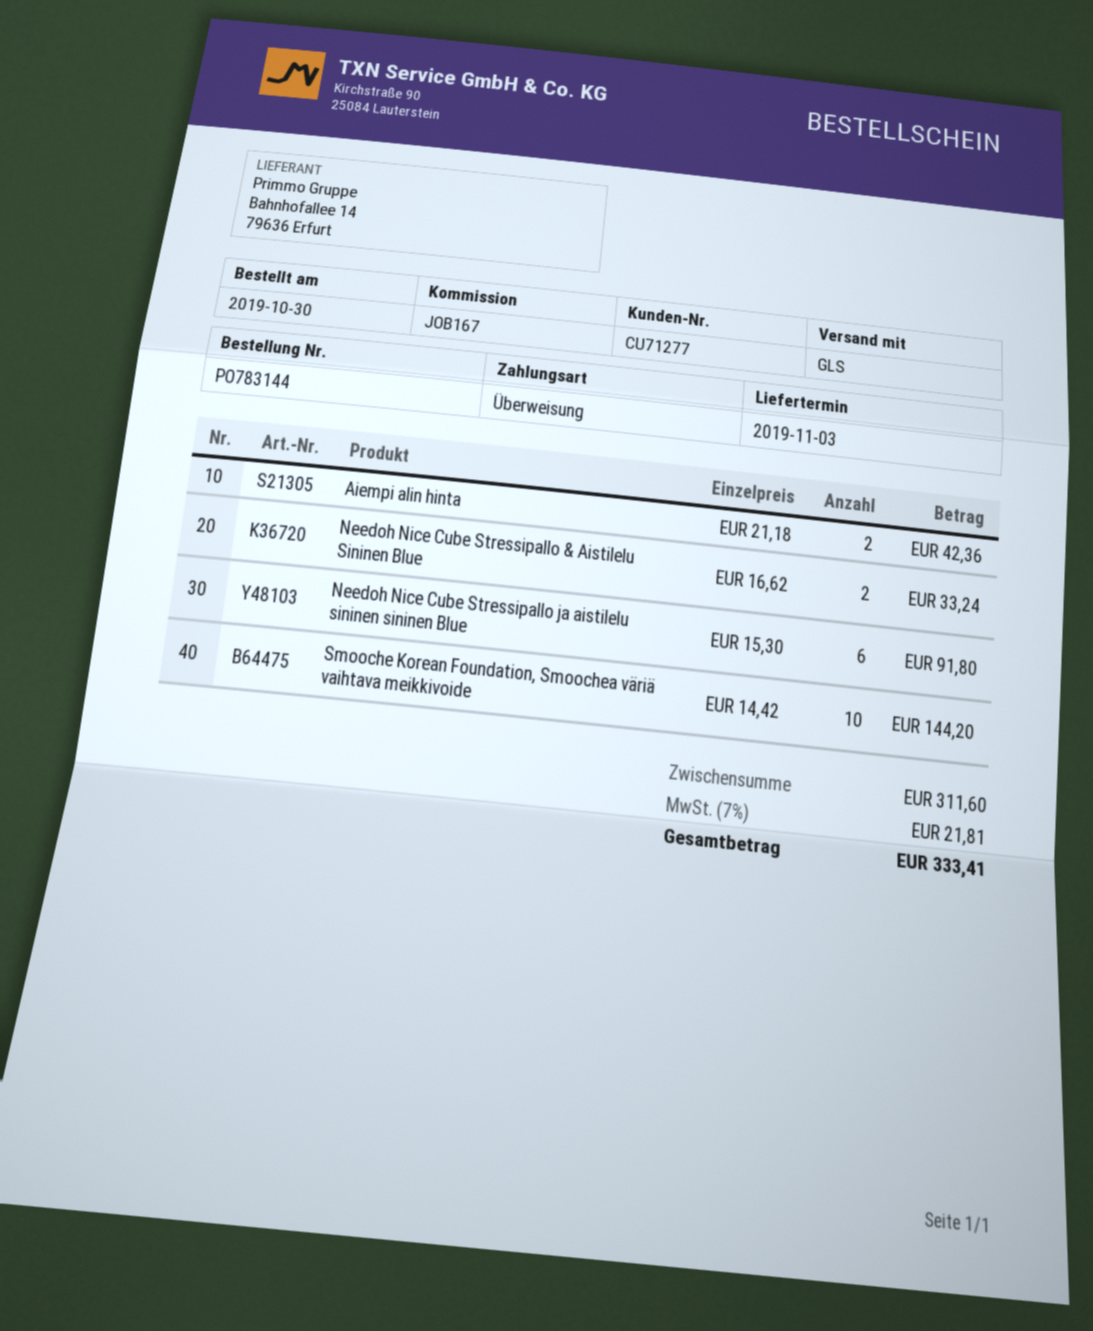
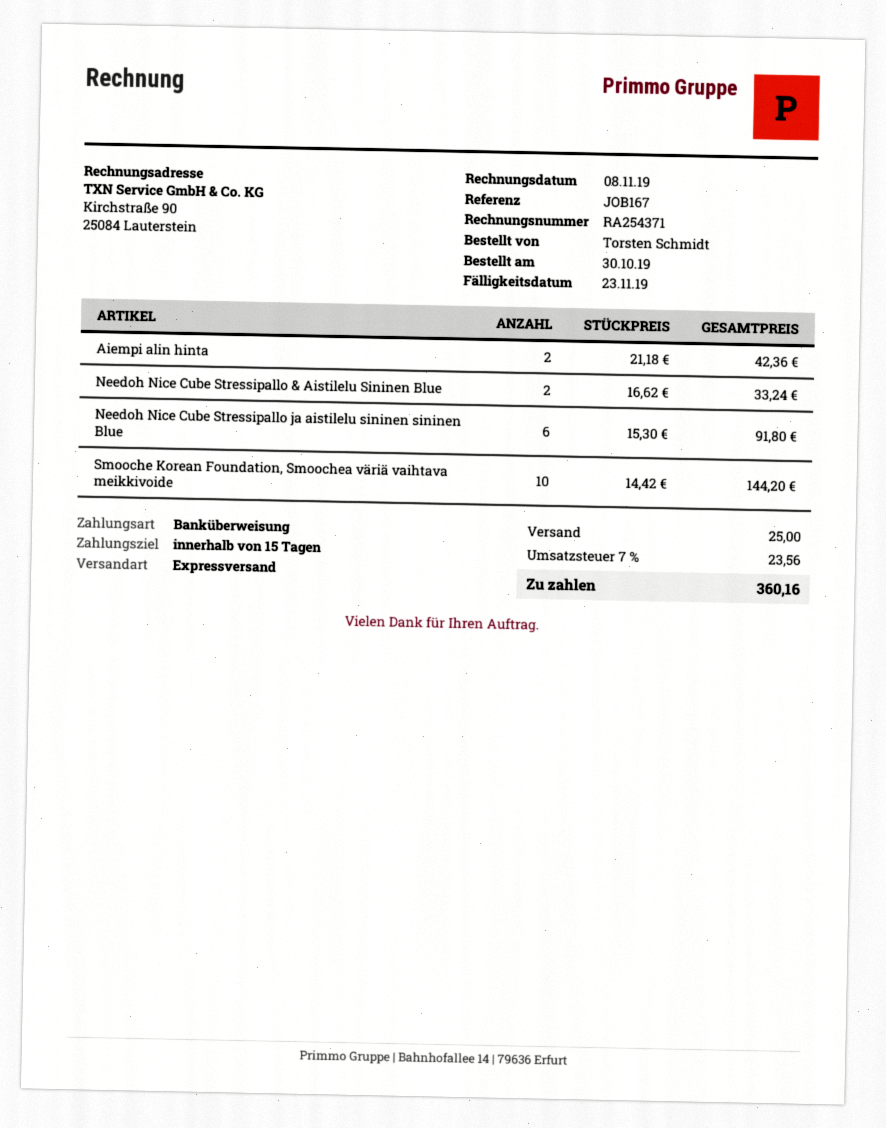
shipping method: GLS -> express
shipping: none -> 25.00
tax: 7% = 21.81 -> 7% = 23.56
total: 333.41 -> 360.16

